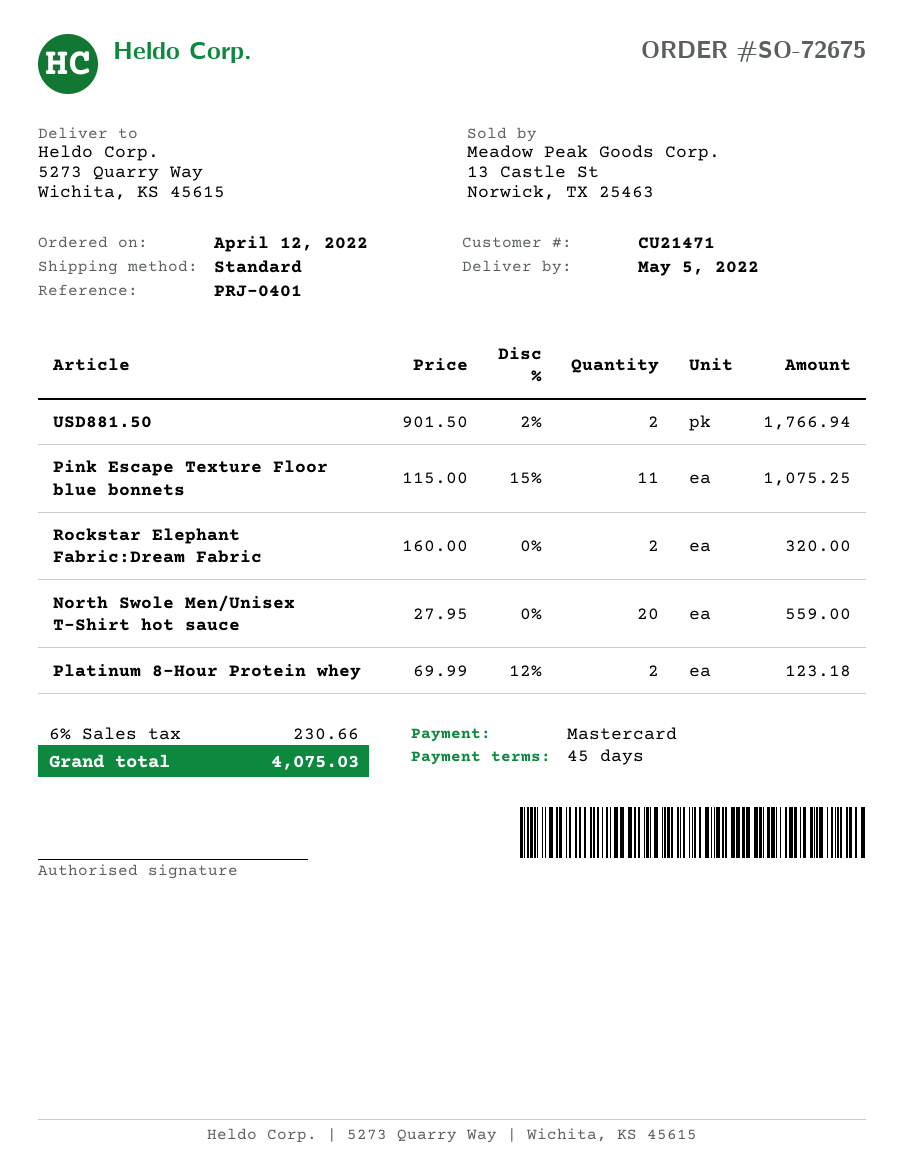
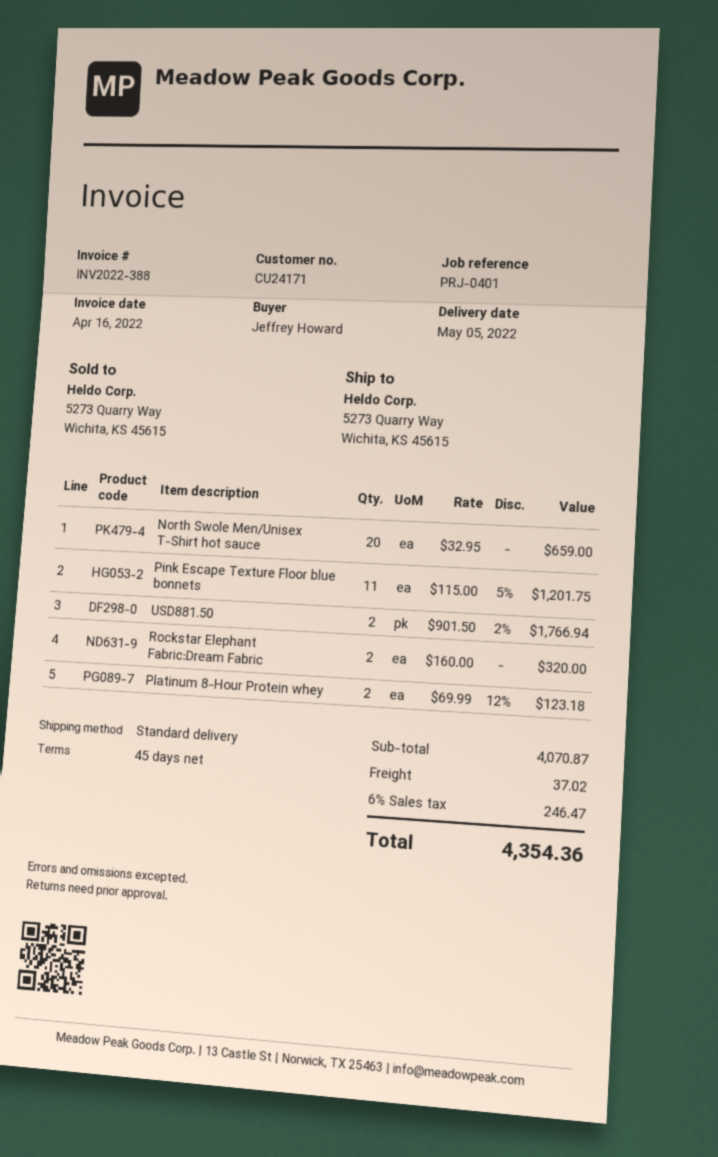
customer number: CU21471 -> CU24171
Pink Escape Texture Floor blue bonnets: 11 x 115.00 - 15% = 1075.25 -> 11 x 115.00 - 5% = 1201.75
North Swole Men/Unisex T-Shirt hot sauce: 20 x 27.95 = 559.00 -> 20 x 32.95 = 659.00
shipping: none -> 37.02
tax: 6% = 230.66 -> 6% = 246.47
total: 4075.03 -> 4354.36

